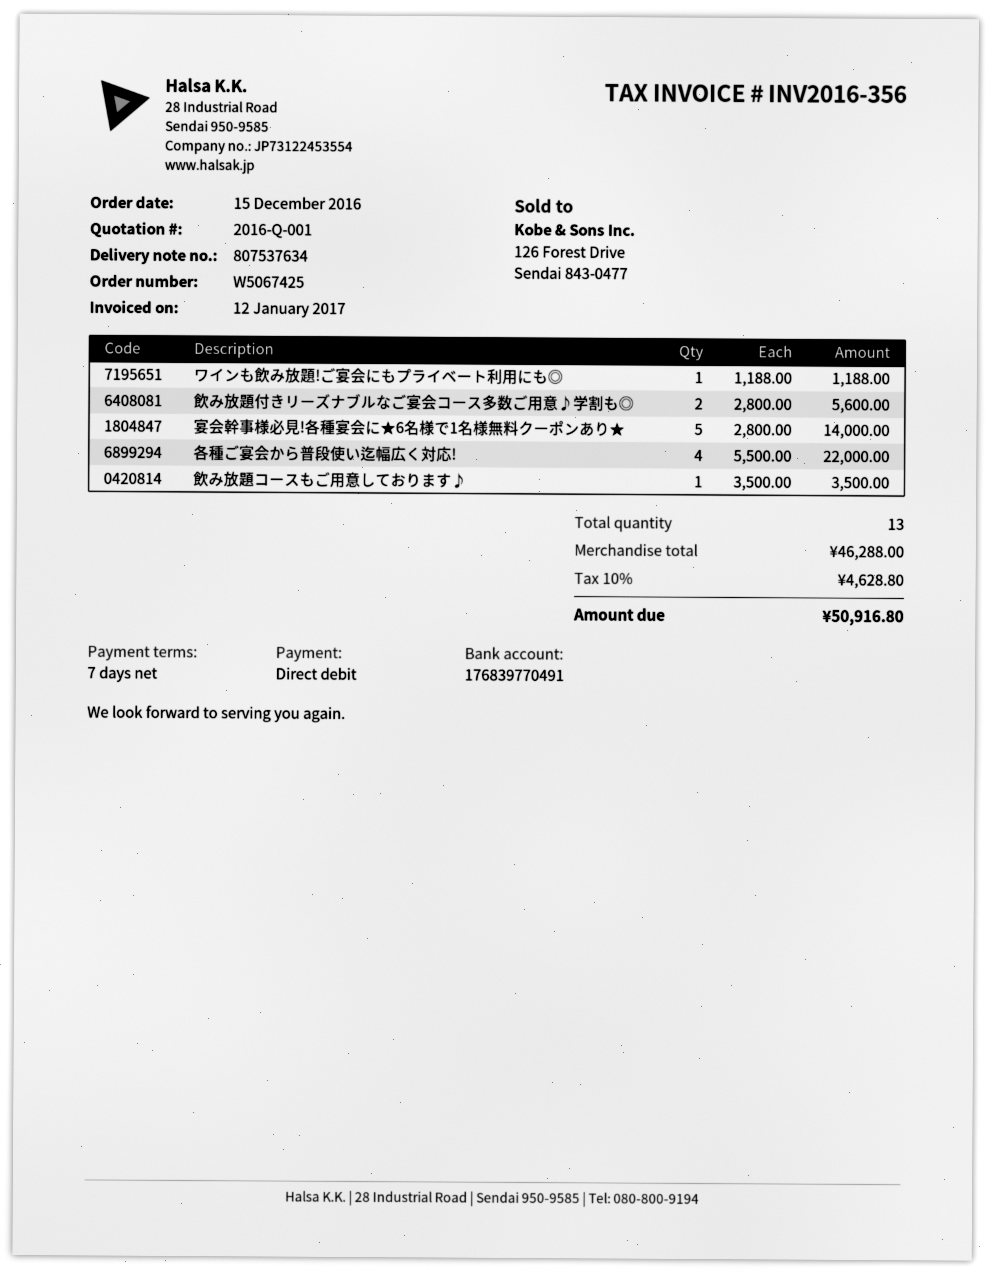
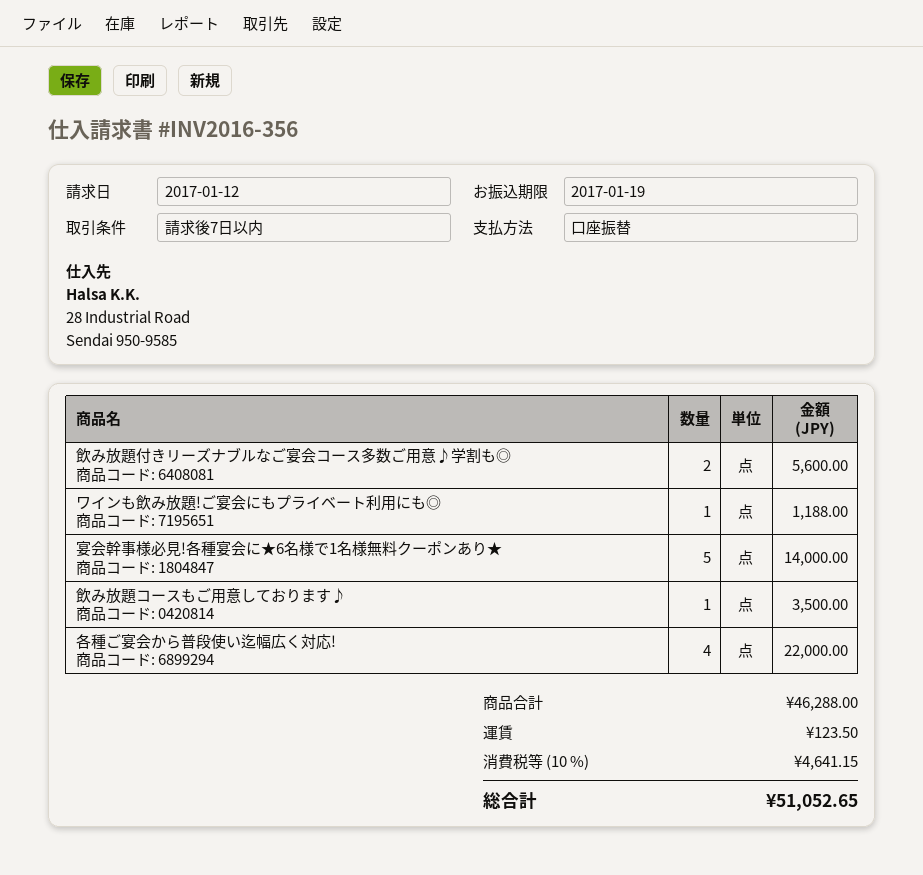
shipping: none -> 123.50
tax: 10% = 4628.80 -> 10% = 4641.15
total: 50916.80 -> 51052.65

